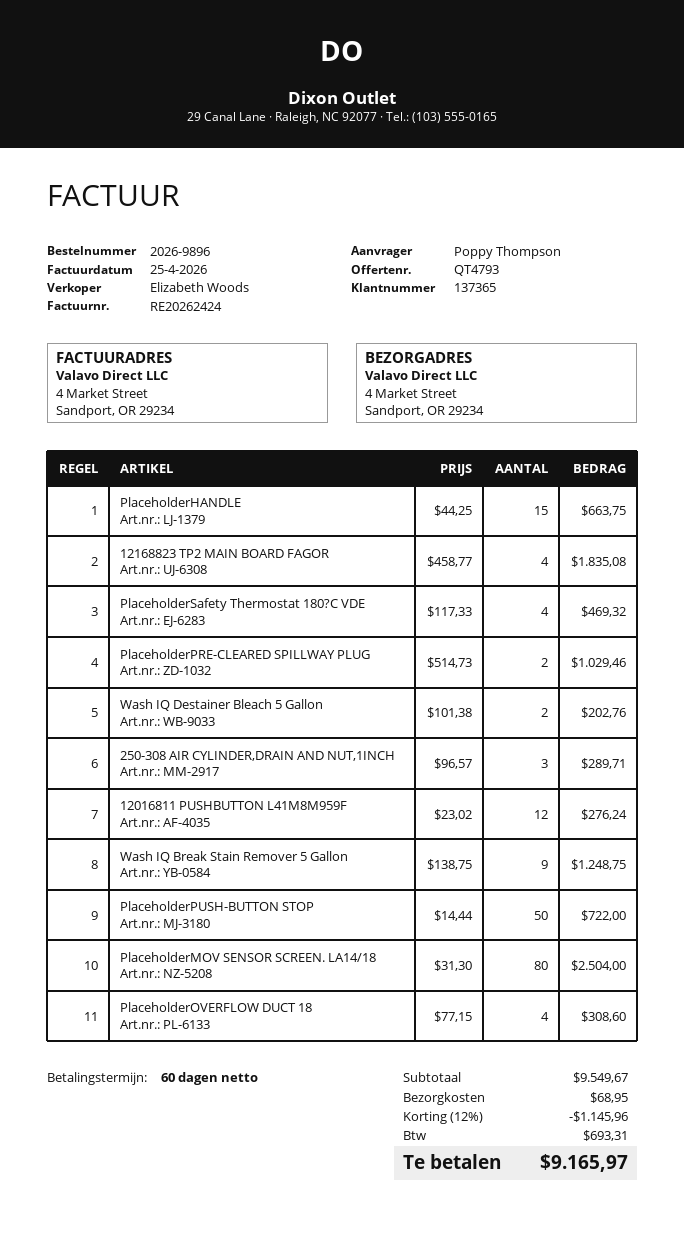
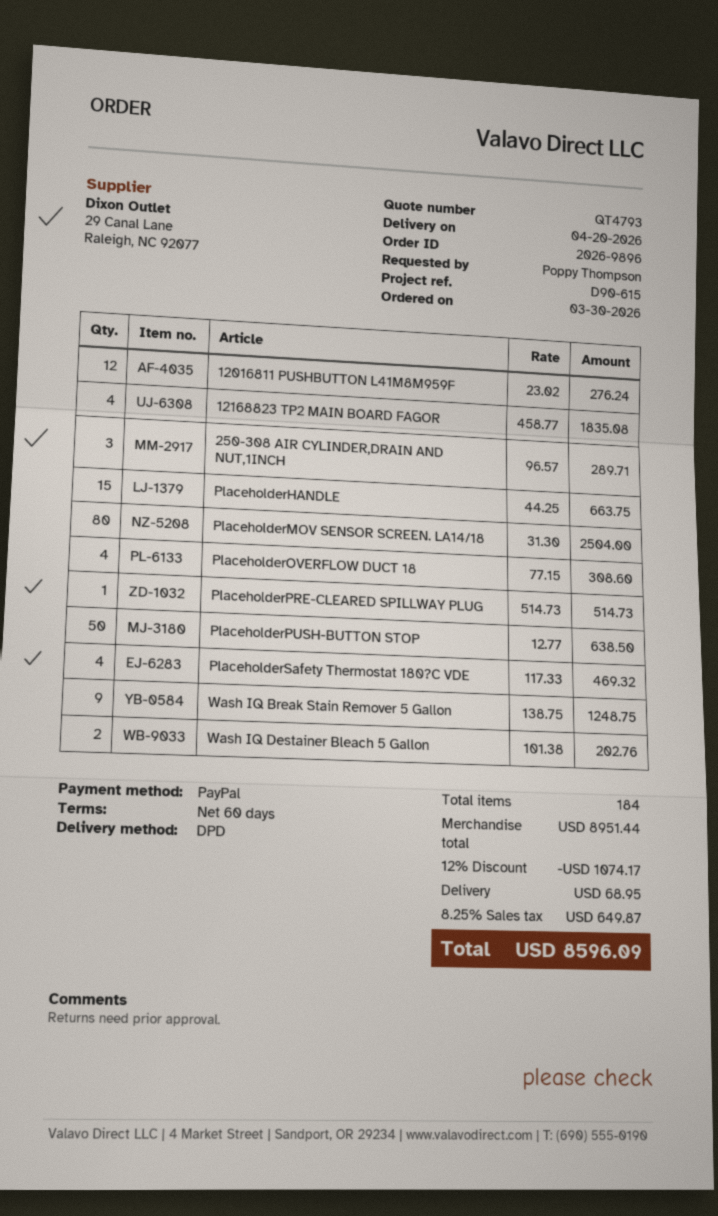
PlaceholderPRE-CLEARED SPILLWAY PLUG: 2 x 514.73 = 1029.46 -> 1 x 514.73 = 514.73
PlaceholderPUSH-BUTTON STOP: 50 x 14.44 = 722.00 -> 50 x 12.77 = 638.50
subtotal: 9549.67 -> 8951.44
discount: 12% = 1145.96 -> 12% = 1074.17
tax: 693.31 -> 649.87
total: 9165.97 -> 8596.09

